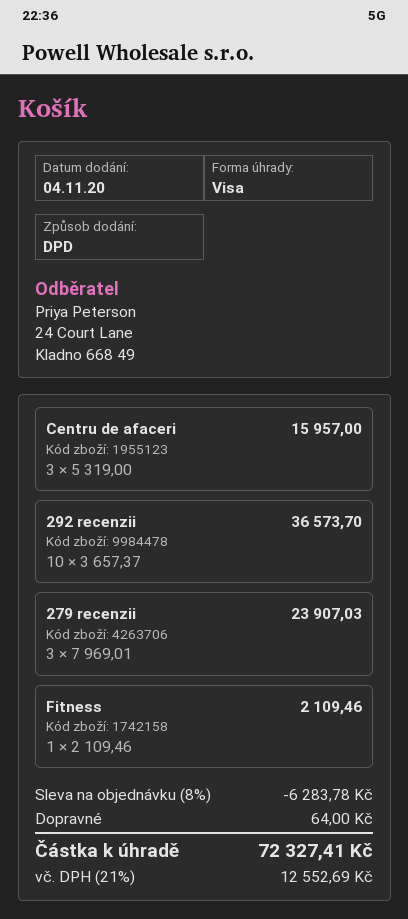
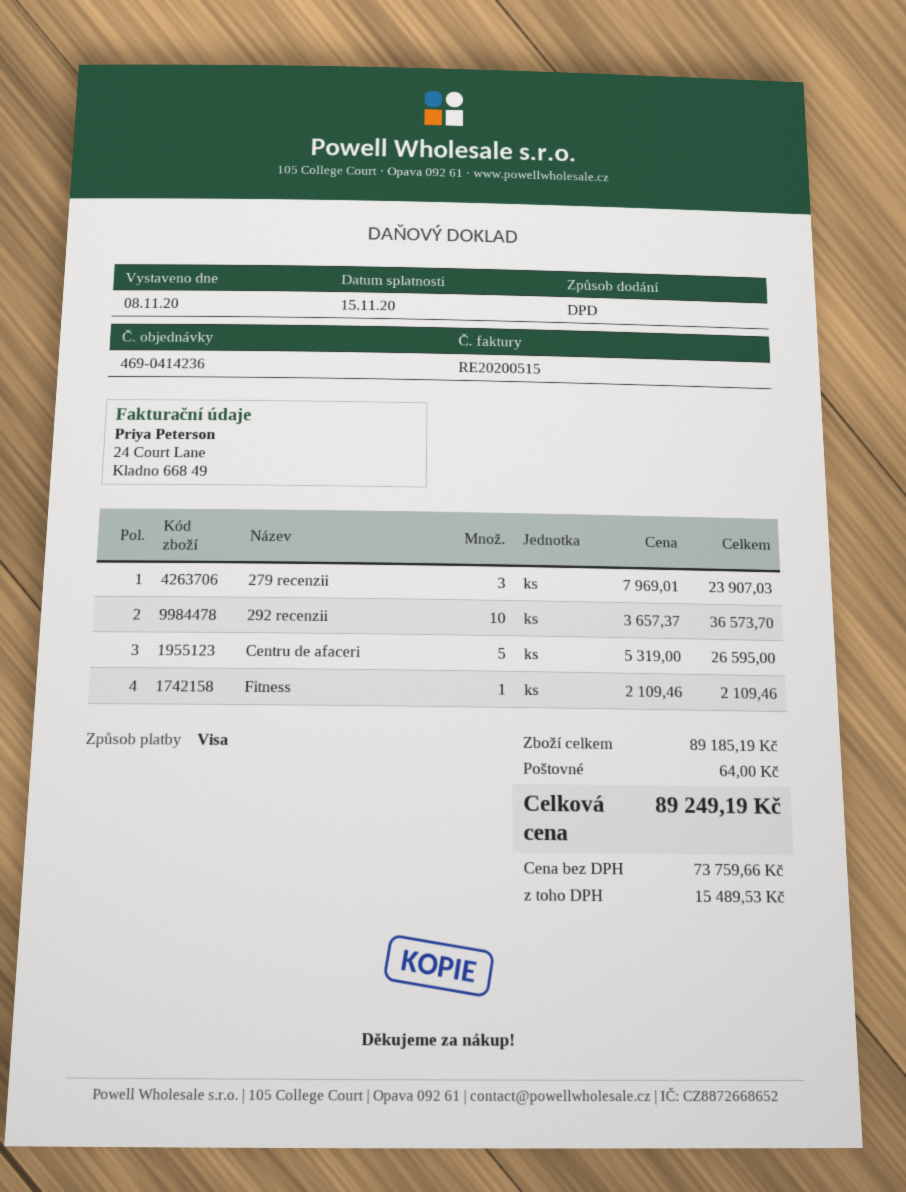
Centru de afaceri: 3 x 5319.00 = 15957.00 -> 5 x 5319.00 = 26595.00
discount: 8% = 6283.78 -> none
tax: 12552.69 -> 15489.53
total: 72327.41 -> 89249.19

